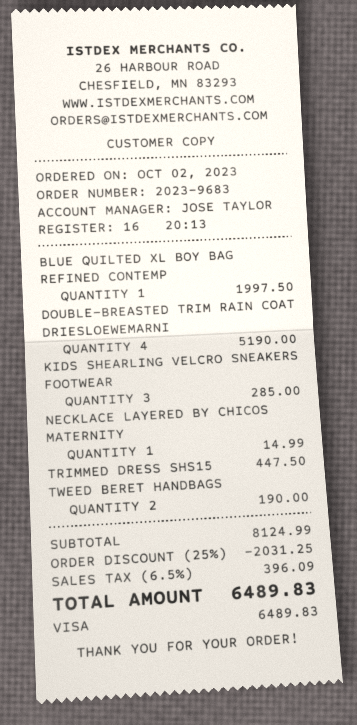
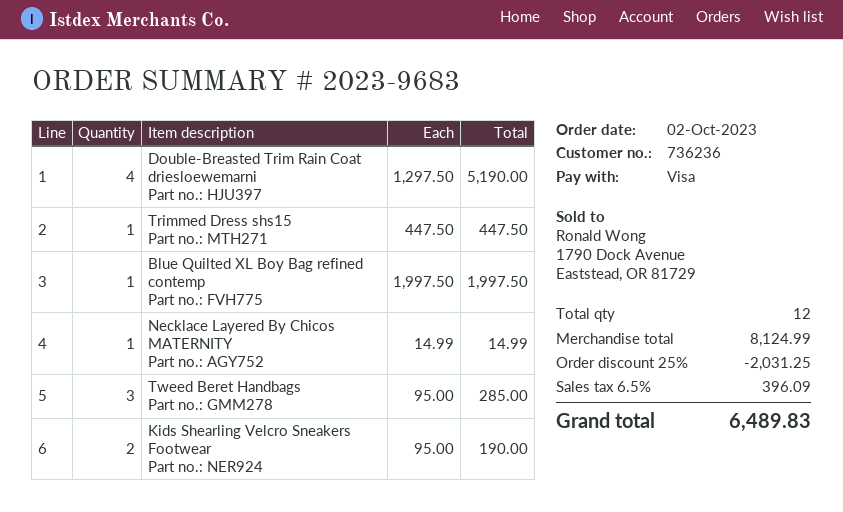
KIDS SHEARLING VELCRO SNEAKERS FOOTWEAR: 3 for 285.00 -> 2 for 190.00
TWEED BERET HANDBAGS: 2 for 190.00 -> 3 for 285.00

